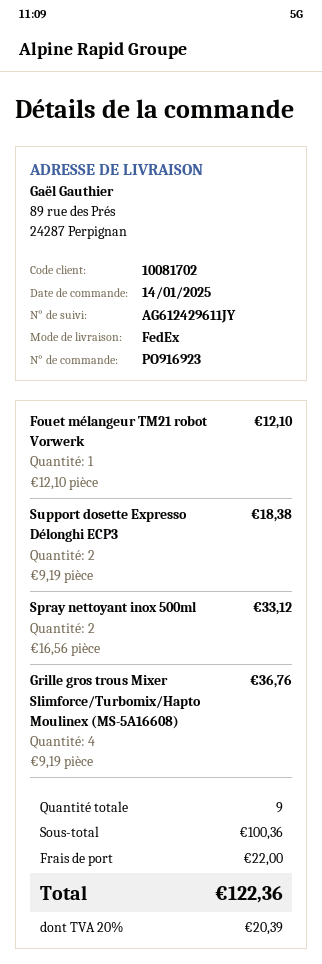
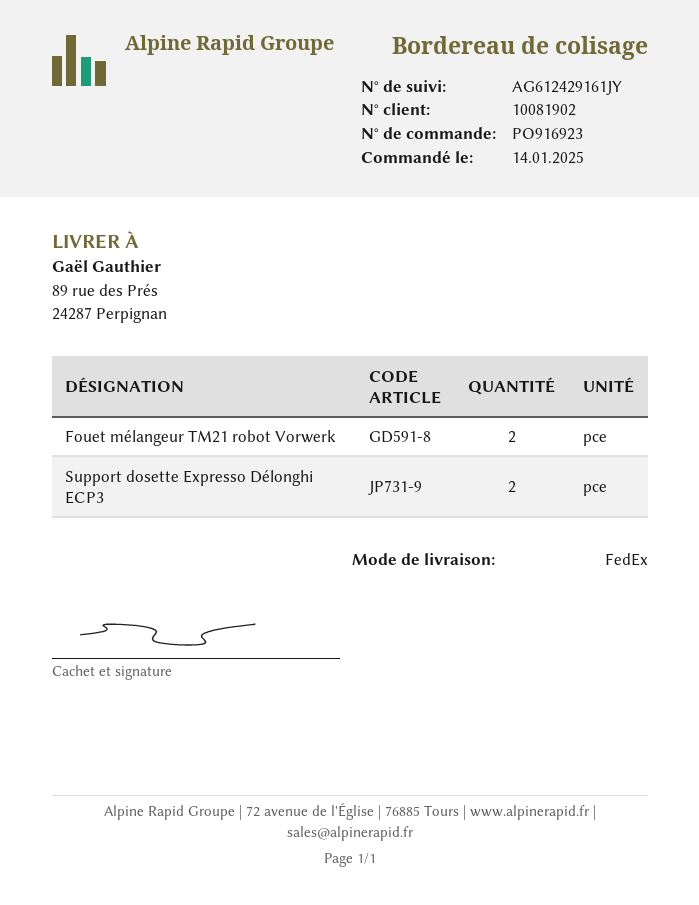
customer number: 10081702 -> 10081902
tracking number: AG612429611JY -> AG612429161JY
Fouet mélangeur TM21 robot Vorwerk: 1 -> 2
Spray nettoyant inox 500ml: 2 -> none
Grille gros trous Mixer Slimforce/Turbomix/Hapto Moulinex (MS-5A16608): 4 -> none

